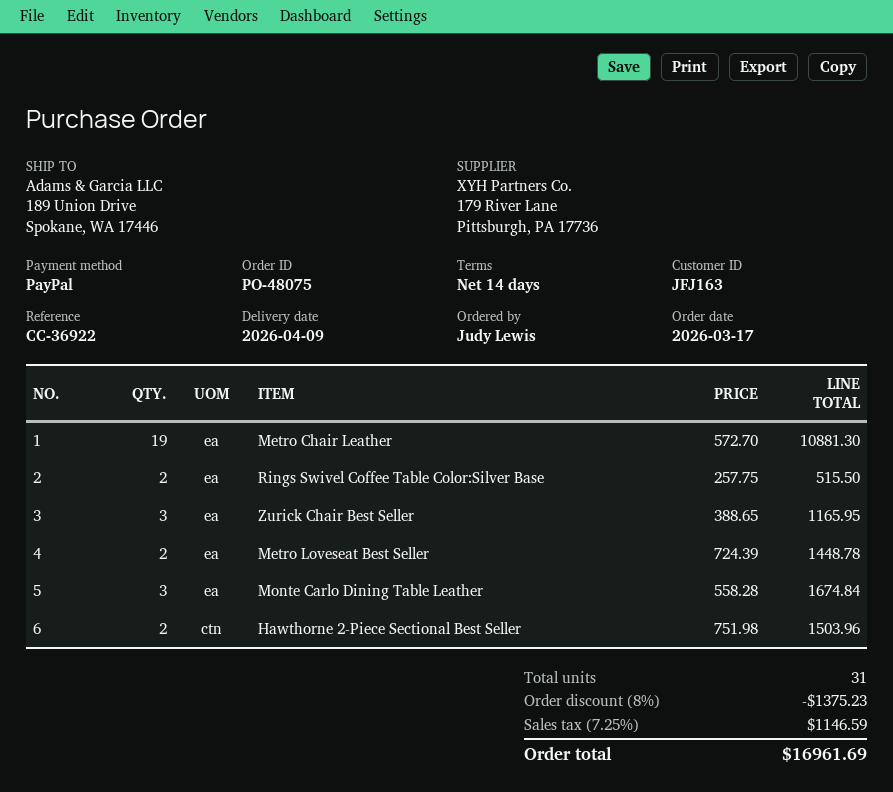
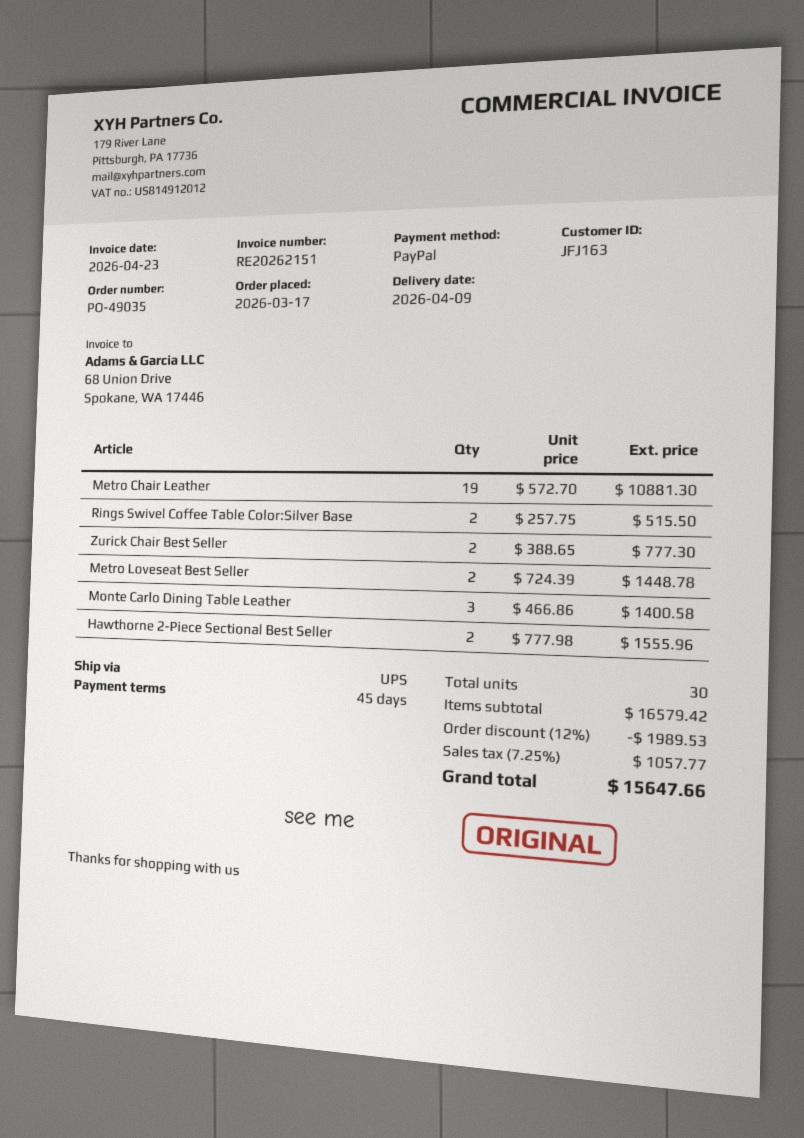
order number: PO-48075 -> PO-49035
payment terms: 14 days -> 45 days
Zurick Chair Best Seller: 3 x 388.65 = 1165.95 -> 2 x 388.65 = 777.30
Monte Carlo Dining Table Leather: 3 x 558.28 = 1674.84 -> 3 x 466.86 = 1400.58
Hawthorne 2-Piece Sectional Best Seller: 2 x 751.98 = 1503.96 -> 2 x 777.98 = 1555.96
total quantity: 31 -> 30
discount: 8% = 1375.23 -> 12% = 1989.53
tax: 7.25% = 1146.59 -> 7.25% = 1057.77
total: 16961.69 -> 15647.66

